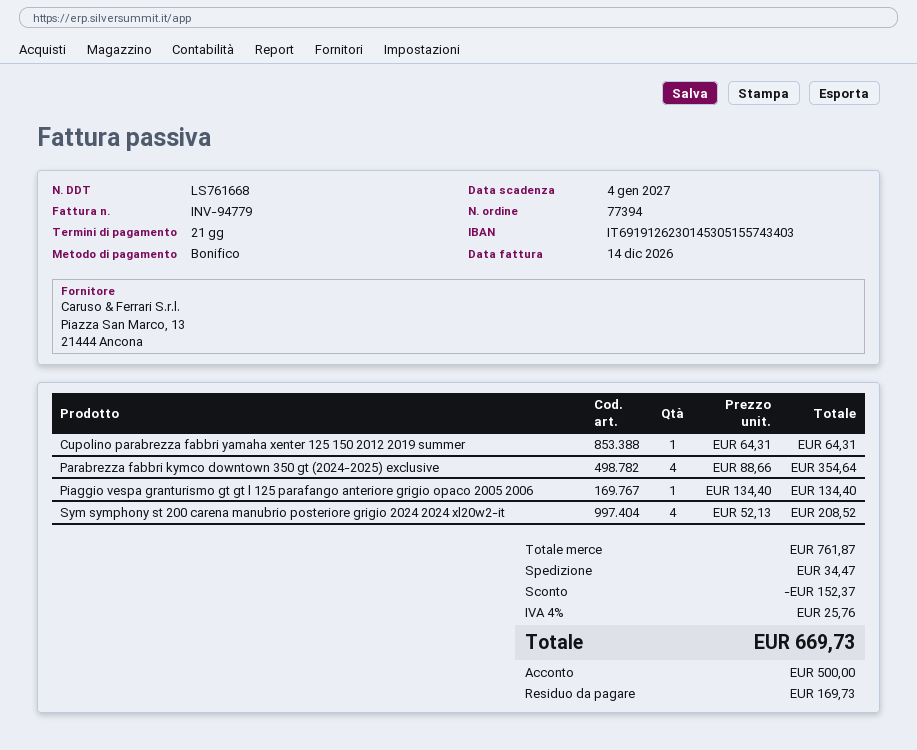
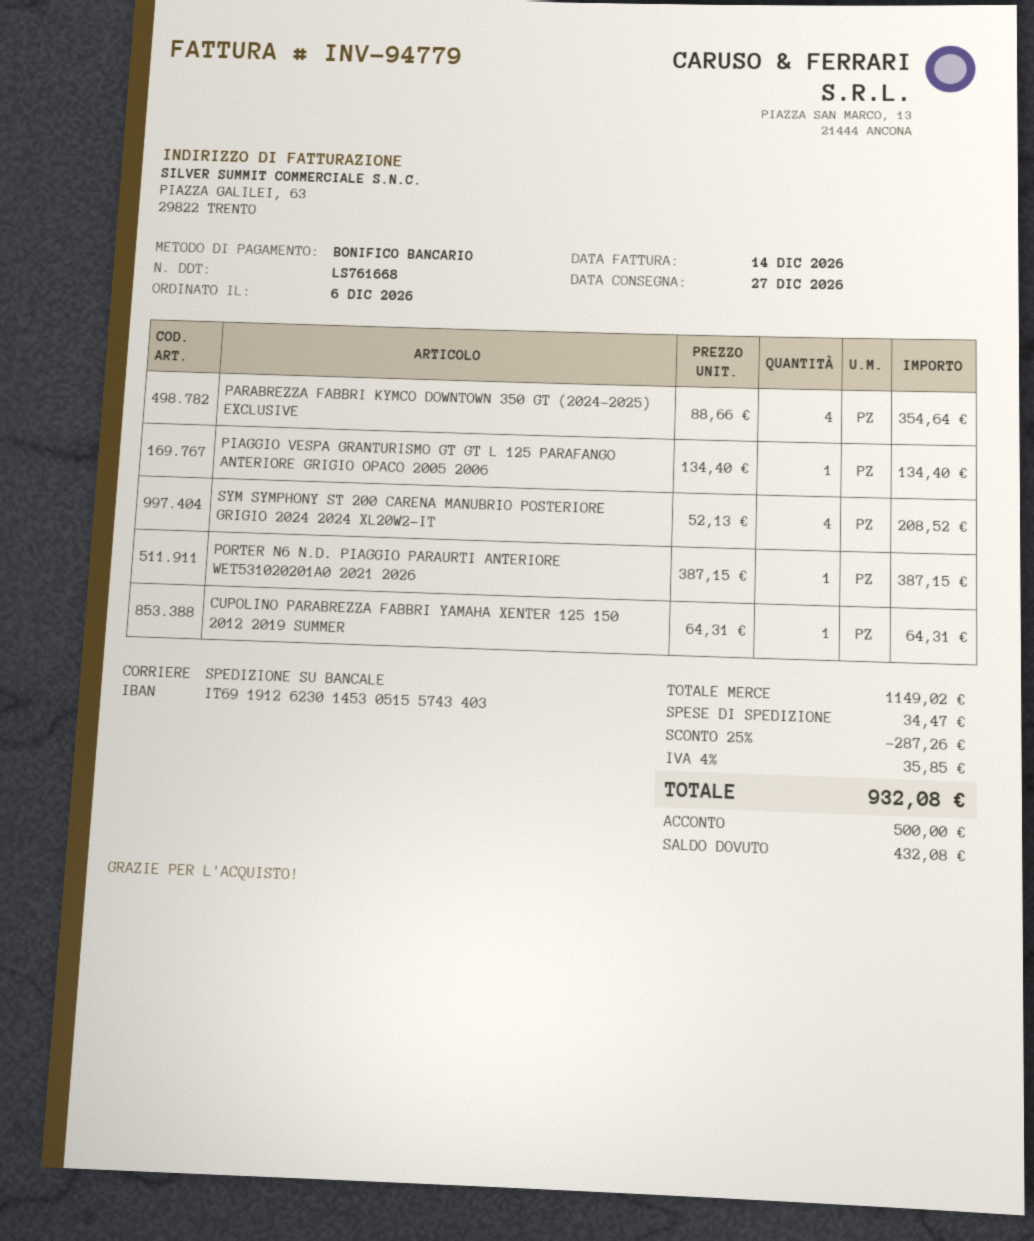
PORTER N6 N.D. PIAGGIO PARAURTI ANTERIORE WET531020201A0 2021 2026: none -> 1 x 387.15 = 387.15
subtotal: 761.87 -> 1149.02
discount: 152.37 -> 287.26
tax: 4% = 25.76 -> 4% = 35.85
total: 669.73 -> 932.08
balance: 169.73 -> 432.08

